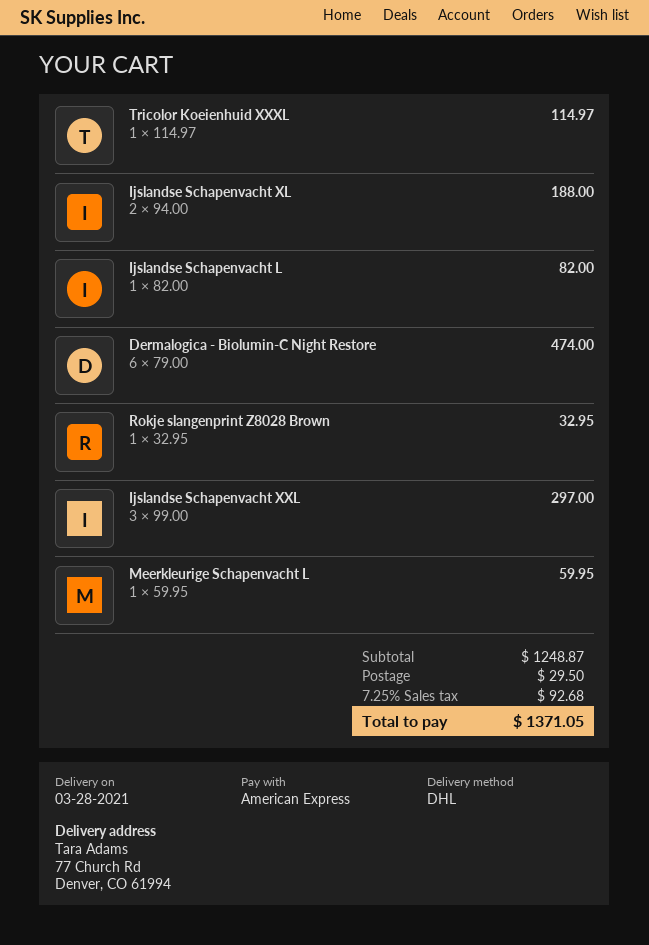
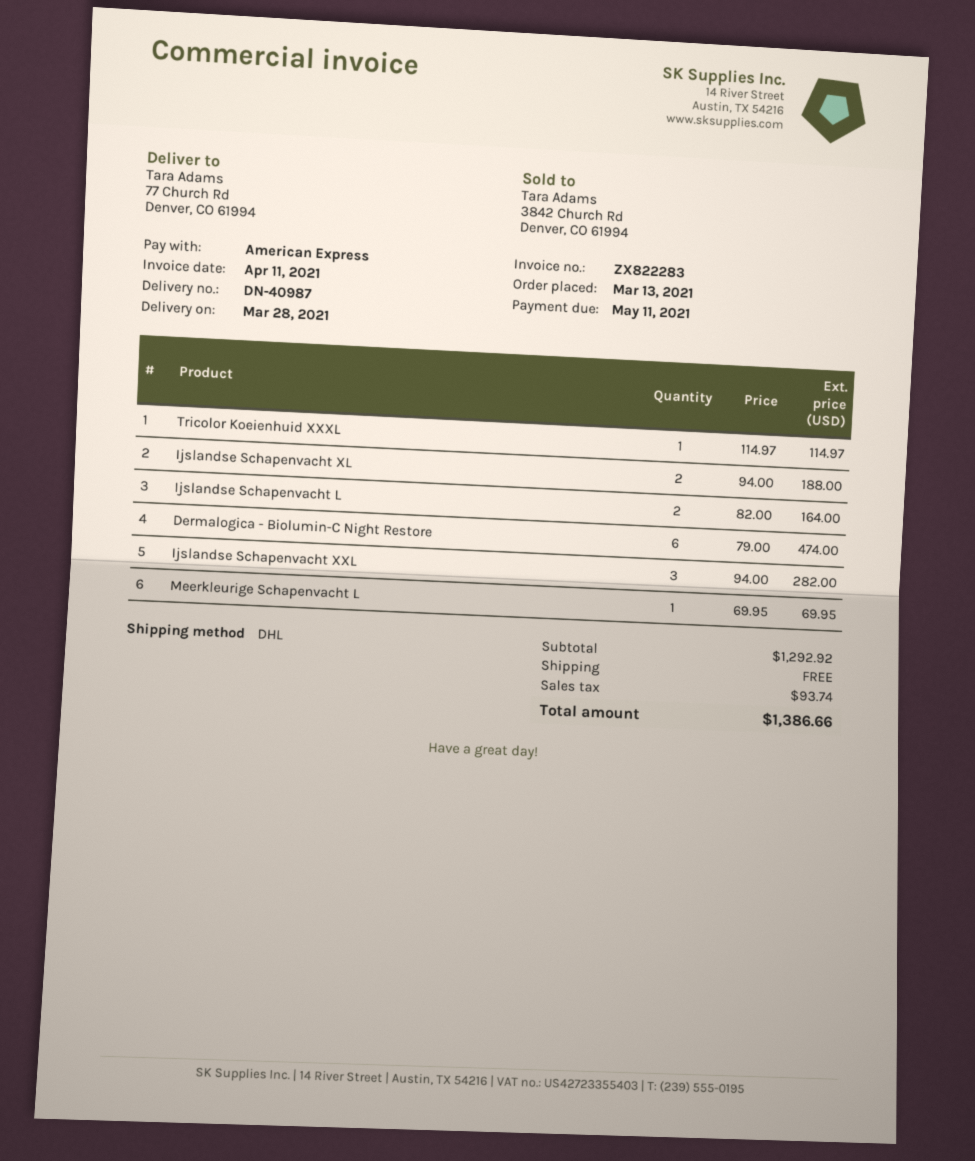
Ijslandse Schapenvacht L: 1 x 82.00 = 82.00 -> 2 x 82.00 = 164.00
Rokje slangenprint Z8028 Brown: 1 x 32.95 = 32.95 -> none
Ijslandse Schapenvacht XXL: 3 x 99.00 = 297.00 -> 3 x 94.00 = 282.00
Meerkleurige Schapenvacht L: 1 x 59.95 = 59.95 -> 1 x 69.95 = 69.95
subtotal: 1248.87 -> 1292.92
shipping: 29.50 -> 0.00
tax: 92.68 -> 93.74
total: 1371.05 -> 1386.66

